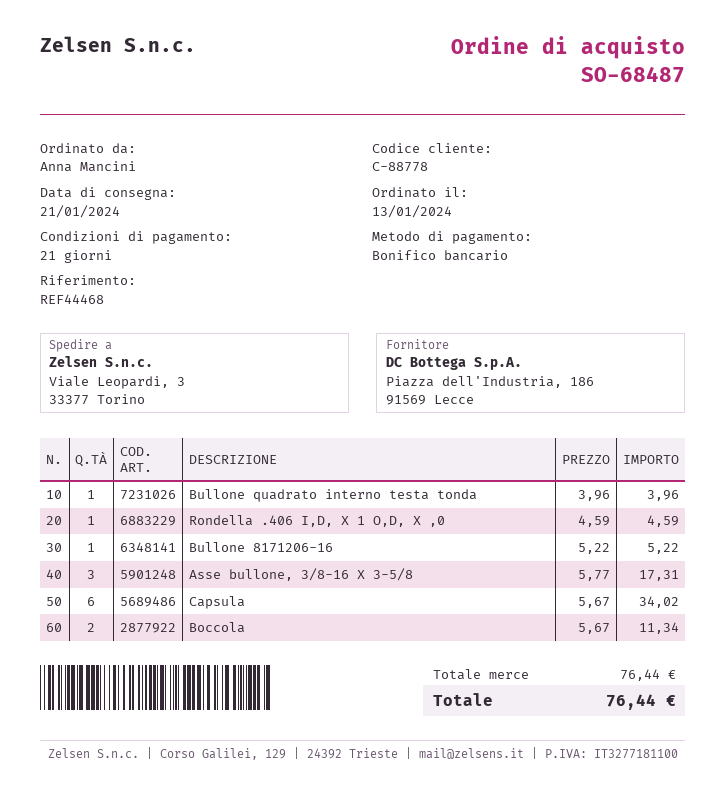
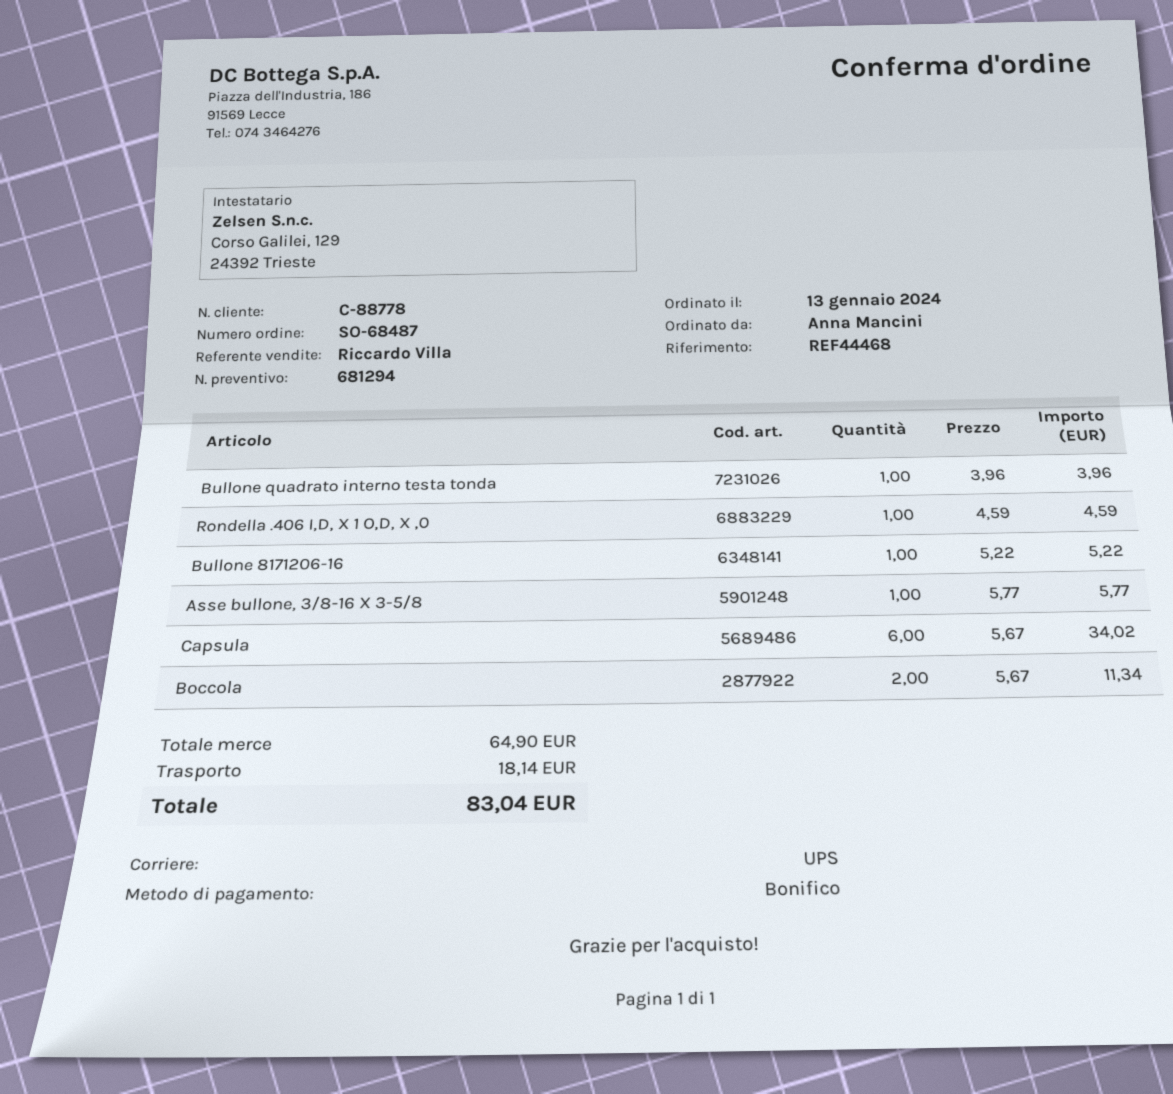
Asse bullone, 3/8-16 X 3-5/8: 3 x 5.77 = 17.31 -> 1 x 5.77 = 5.77
subtotal: 76.44 -> 64.90
shipping: none -> 18.14
total: 76.44 -> 83.04

